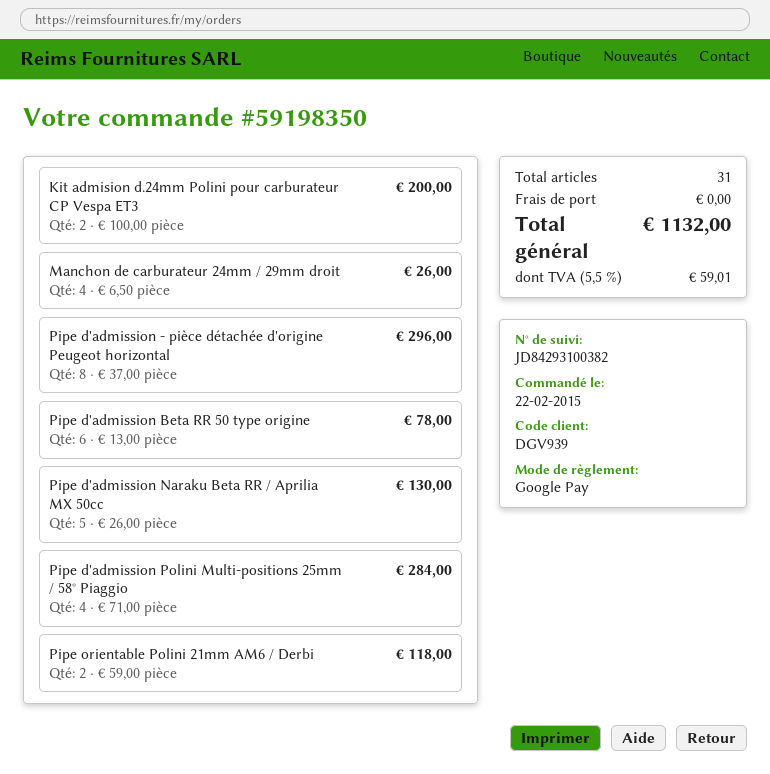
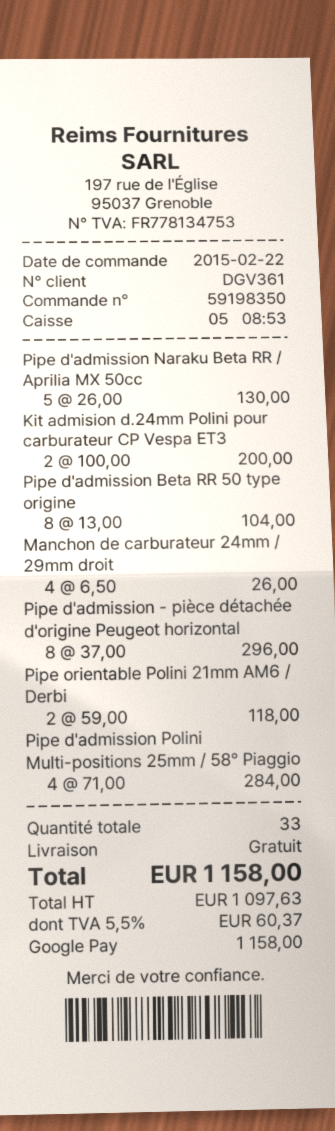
customer number: DGV939 -> DGV361
Pipe d'admission Beta RR 50 type origine: 6 x 13.00 = 78.00 -> 8 x 13.00 = 104.00
total quantity: 31 -> 33
tax: 5.5% = 59.01 -> 5.5% = 60.37
total: 1132.00 -> 1158.00

